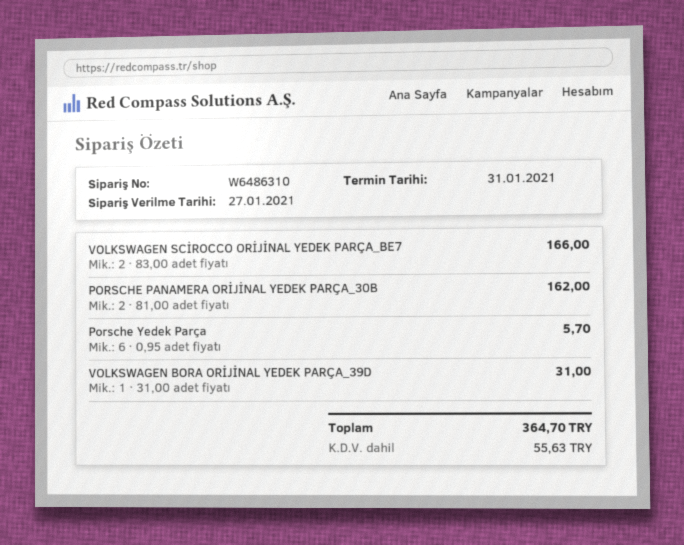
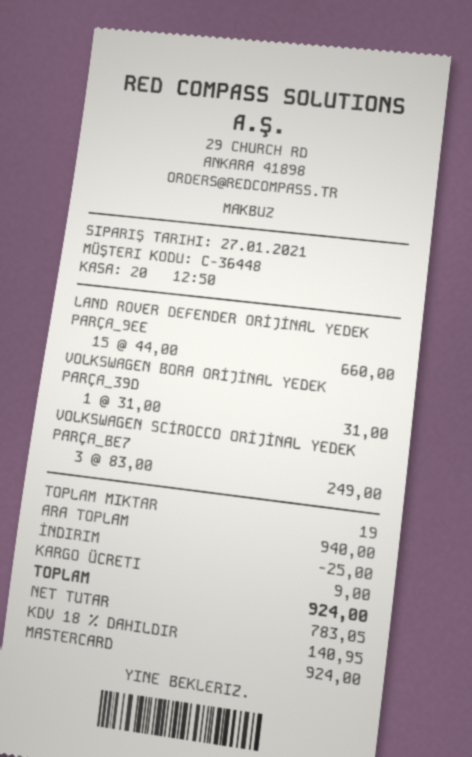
VOLKSWAGEN SCİROCCO ORİJİNAL YEDEK PARÇA_BE7: 2 x 83.00 = 166.00 -> 3 x 83.00 = 249.00
PORSCHE PANAMERA ORİJİNAL YEDEK PARÇA_30B: 2 x 81.00 = 162.00 -> none
Porsche Yedek Parça: 6 x 0.95 = 5.70 -> none
LAND ROVER DEFENDER ORİJİNAL YEDEK PARÇA_9EE: none -> 15 x 44.00 = 660.00
discount: none -> 25.00
shipping: none -> 9.00
tax: 55.63 -> 140.95
total: 364.70 -> 924.00

